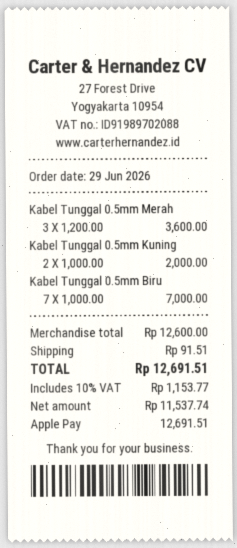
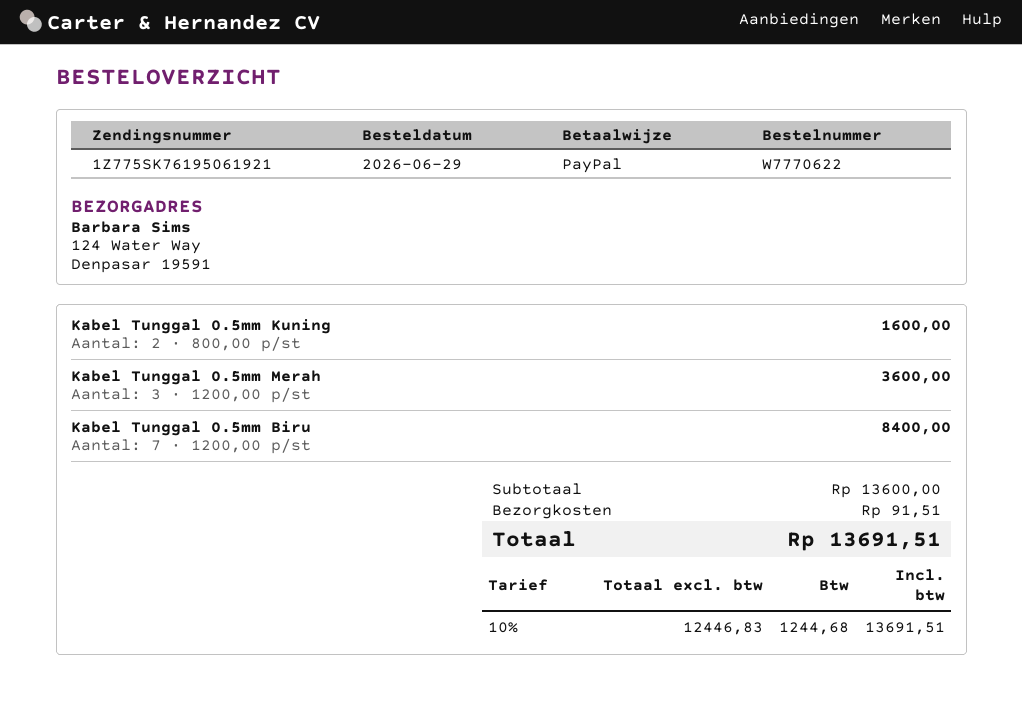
payment method: Apple Pay -> PayPal
Kabel Tunggal 0.5mm Kuning: 2 x 1000.00 = 2000.00 -> 2 x 800.00 = 1600.00
Kabel Tunggal 0.5mm Biru: 7 x 1000.00 = 7000.00 -> 7 x 1200.00 = 8400.00
subtotal: 12600.00 -> 13600.00
net: 11537.74 -> 12446.83
tax: 10% = 1153.77 -> 10% = 1244.68
total: 12691.51 -> 13691.51

